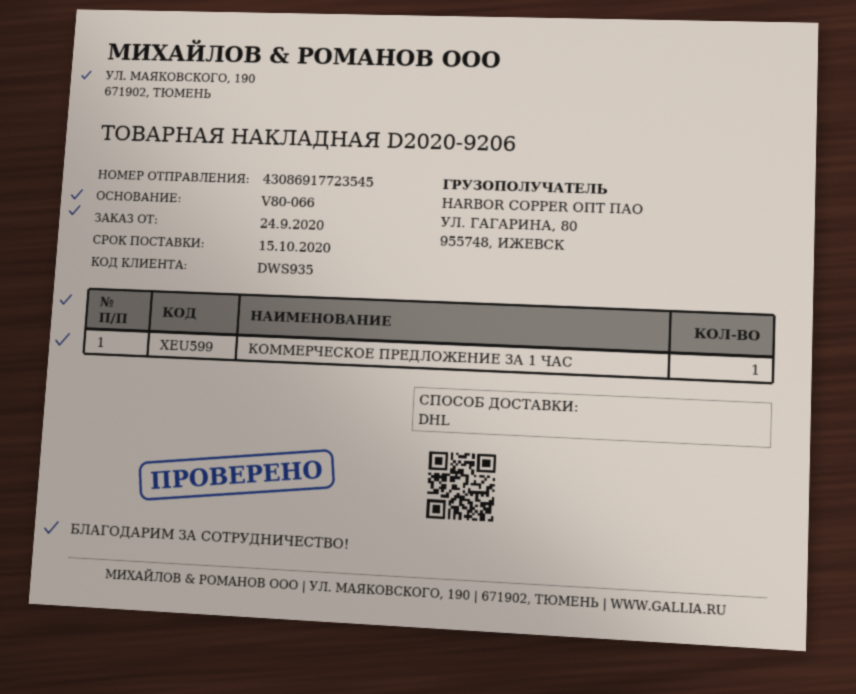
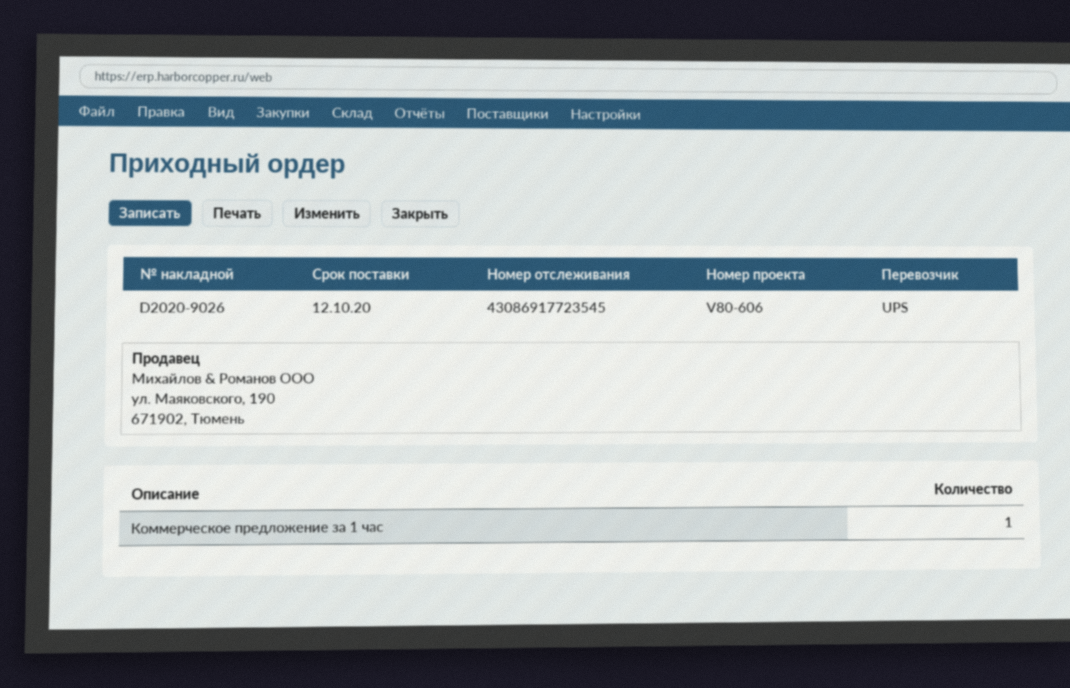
delivery note number: D2020-9206 -> D2020-9026
delivery date: 2020-10-15 -> 2020-10-12
reference: V80-066 -> V80-606
shipping method: DHL -> UPS

